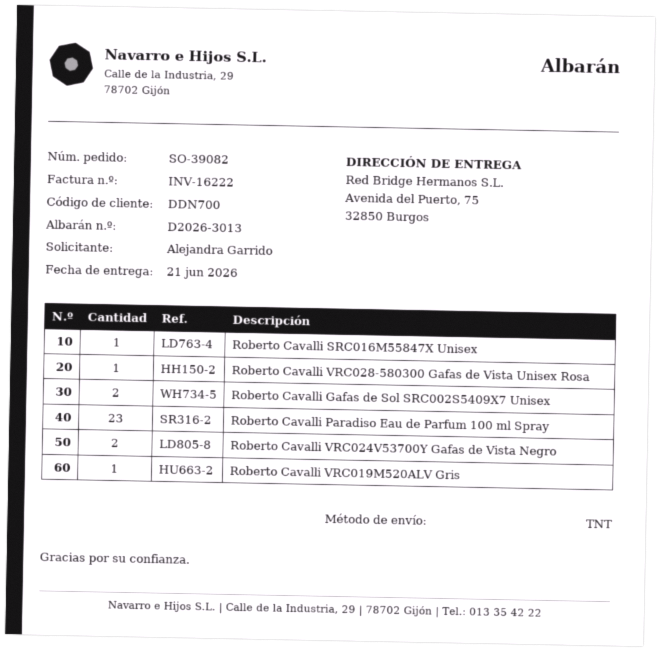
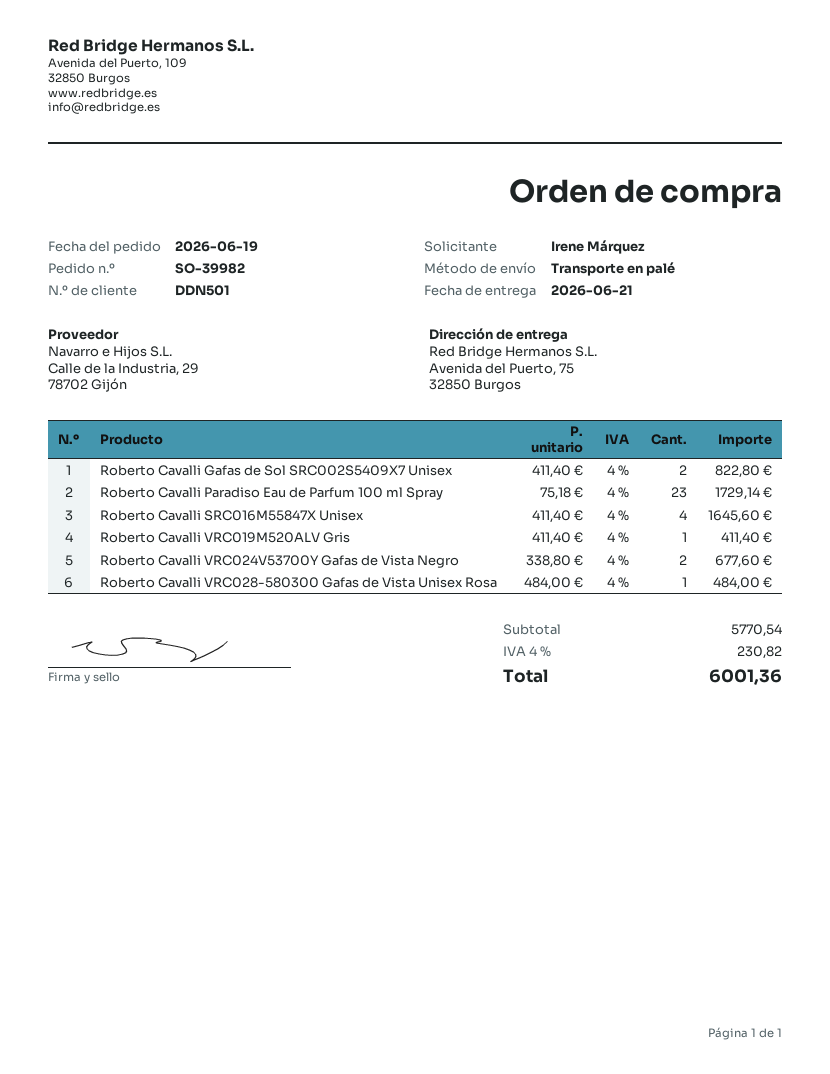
order number: SO-39082 -> SO-39982
customer number: DDN700 -> DDN501
ordered by: Alejandra Garrido -> Irene Márquez
shipping method: TNT -> pallet freight
Roberto Cavalli SRC016M55847X Unisex: 1 -> 4

